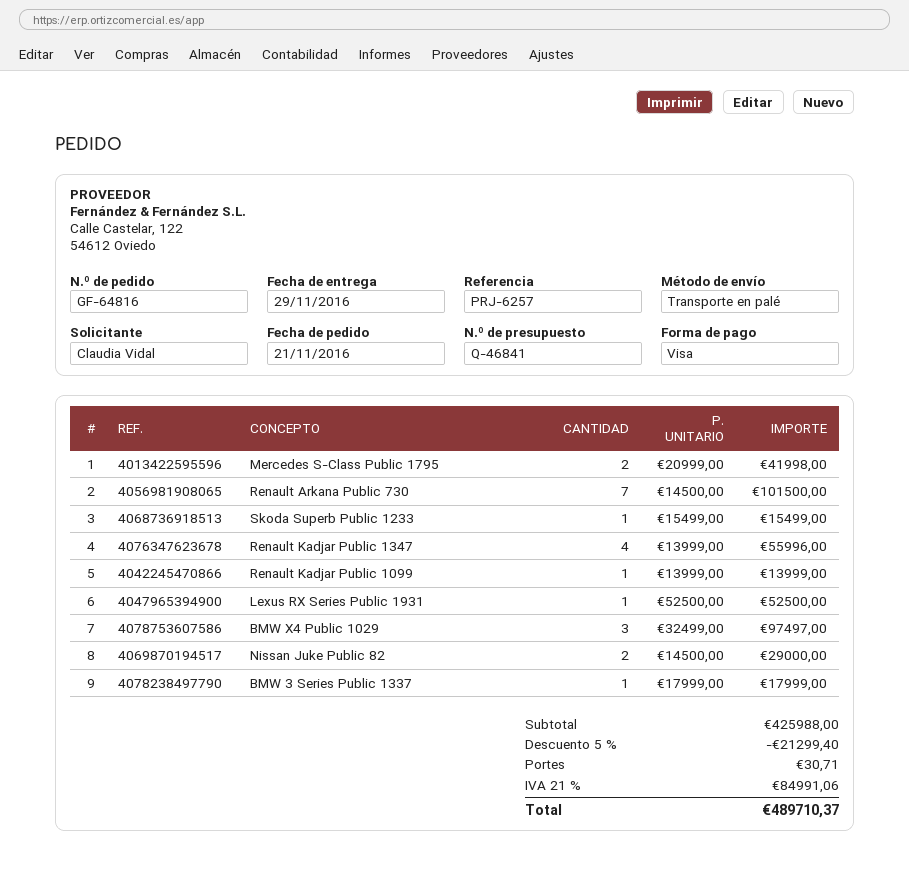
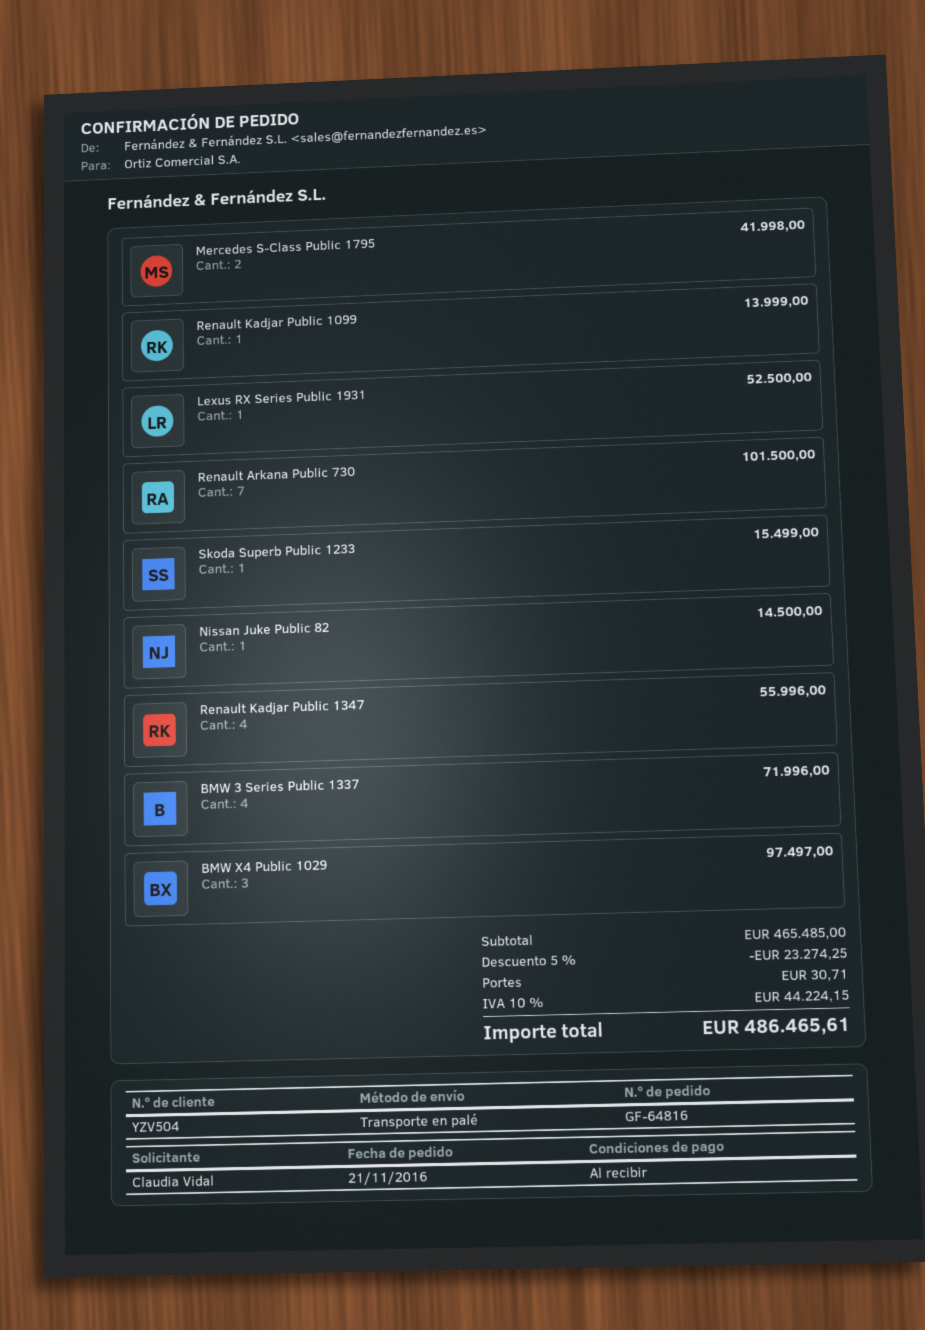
Nissan Juke Public 82: 2 for 29000.00 -> 1 for 14500.00
BMW 3 Series Public 1337: 1 for 17999.00 -> 4 for 71996.00
subtotal: 425988.00 -> 465485.00
discount: 5% = 21299.40 -> 5% = 23274.25
tax: 21% = 84991.06 -> 10% = 44224.15
total: 489710.37 -> 486465.61

